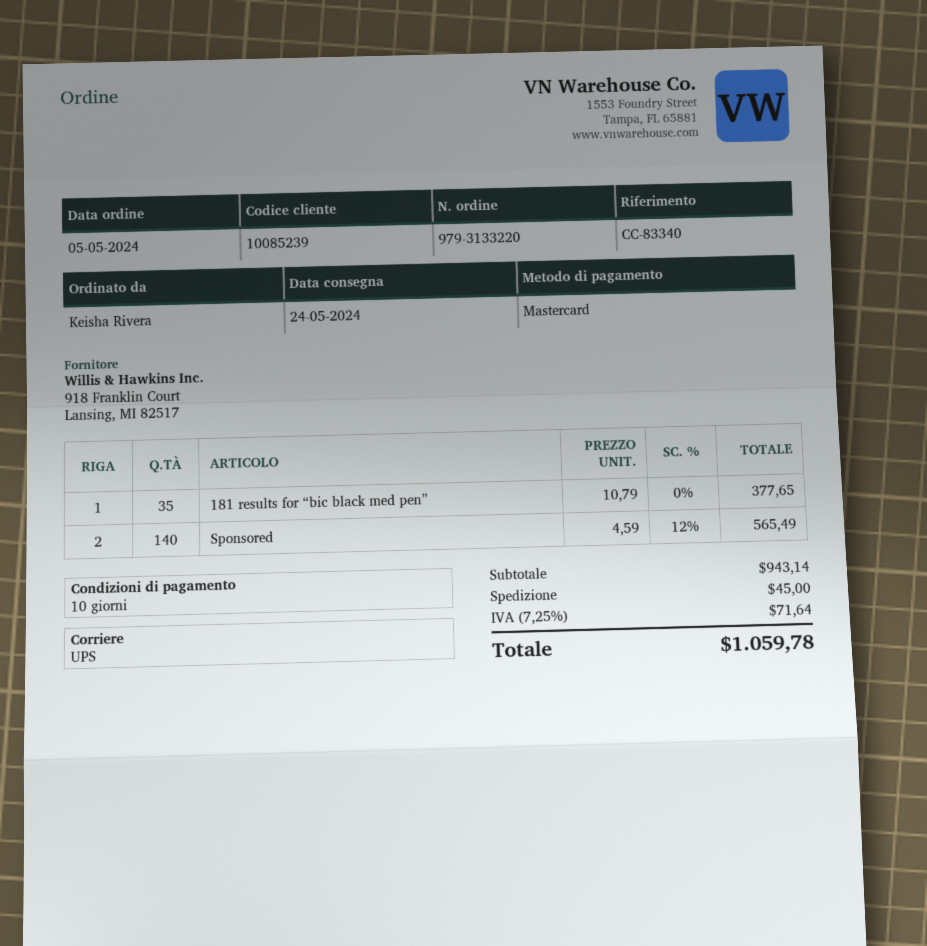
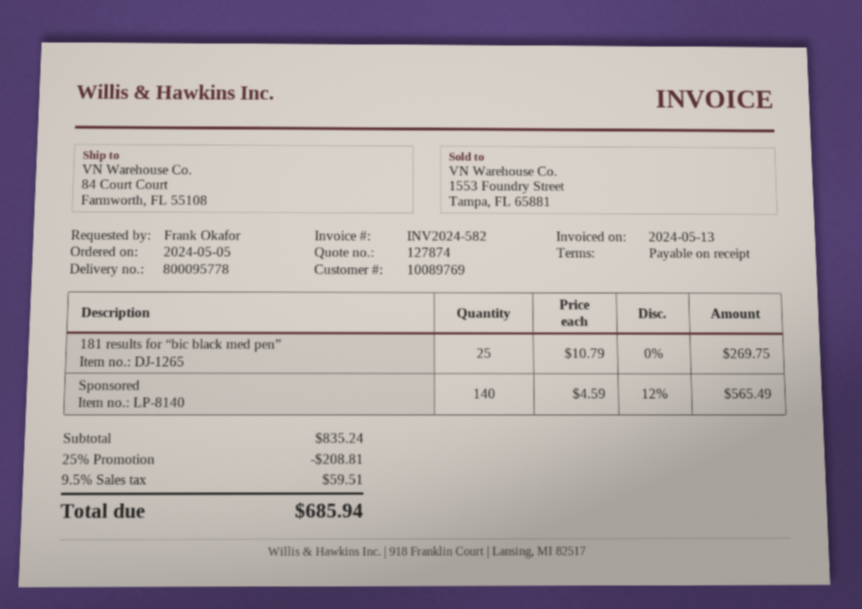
payment terms: 10 days -> on receipt
customer number: 10085239 -> 10089769
ordered by: Keisha Rivera -> Frank Okafor
181 results for “bic black med pen”: 35 x 10.79 = 377.65 -> 25 x 10.79 = 269.75
subtotal: 943.14 -> 835.24
discount: none -> 25% = 208.81
shipping: 45.00 -> none
tax: 7.25% = 71.64 -> 9.5% = 59.51
total: 1059.78 -> 685.94

